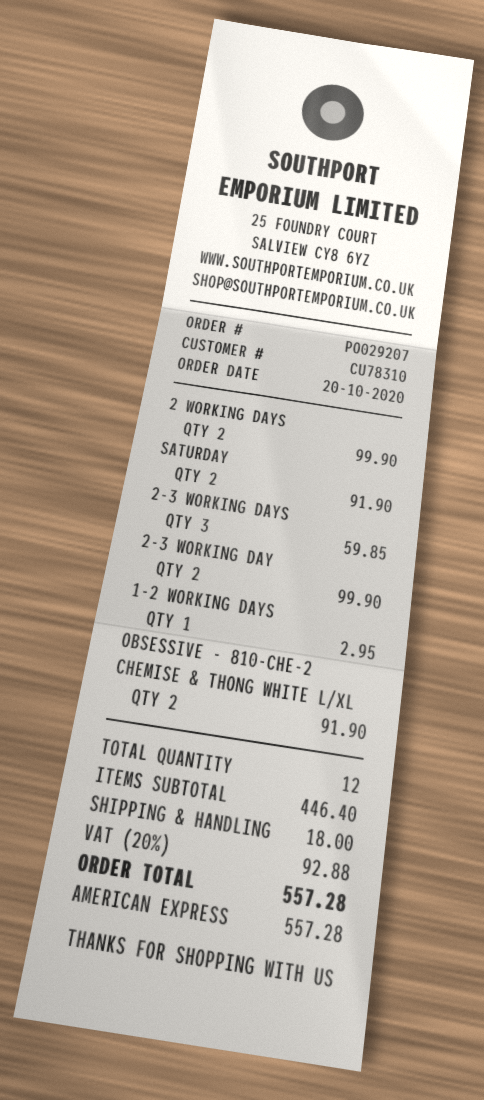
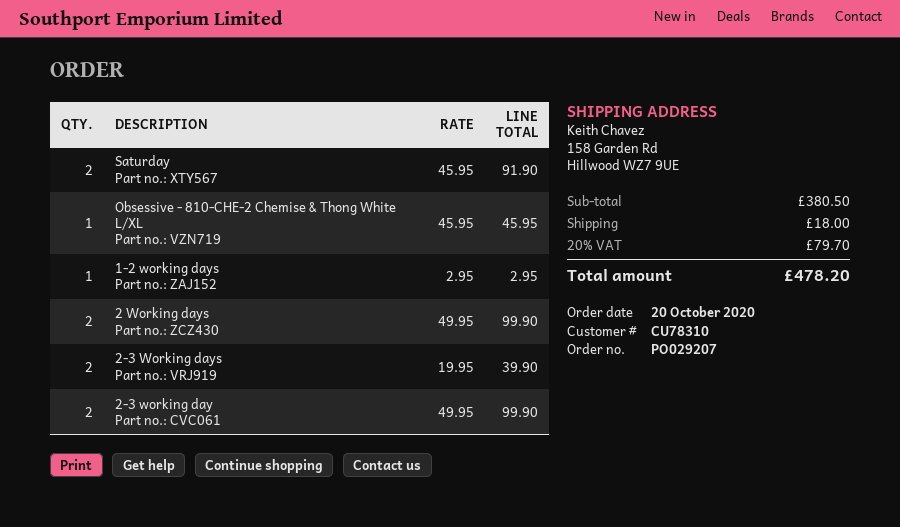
2-3 WORKING DAYS: 3 for 59.85 -> 2 for 39.90
OBSESSIVE - 810-CHE-2 CHEMISE & THONG WHITE L/XL: 2 for 91.90 -> 1 for 45.95
subtotal: 446.40 -> 380.50
tax: 20% = 92.88 -> 20% = 79.70
total: 557.28 -> 478.20

